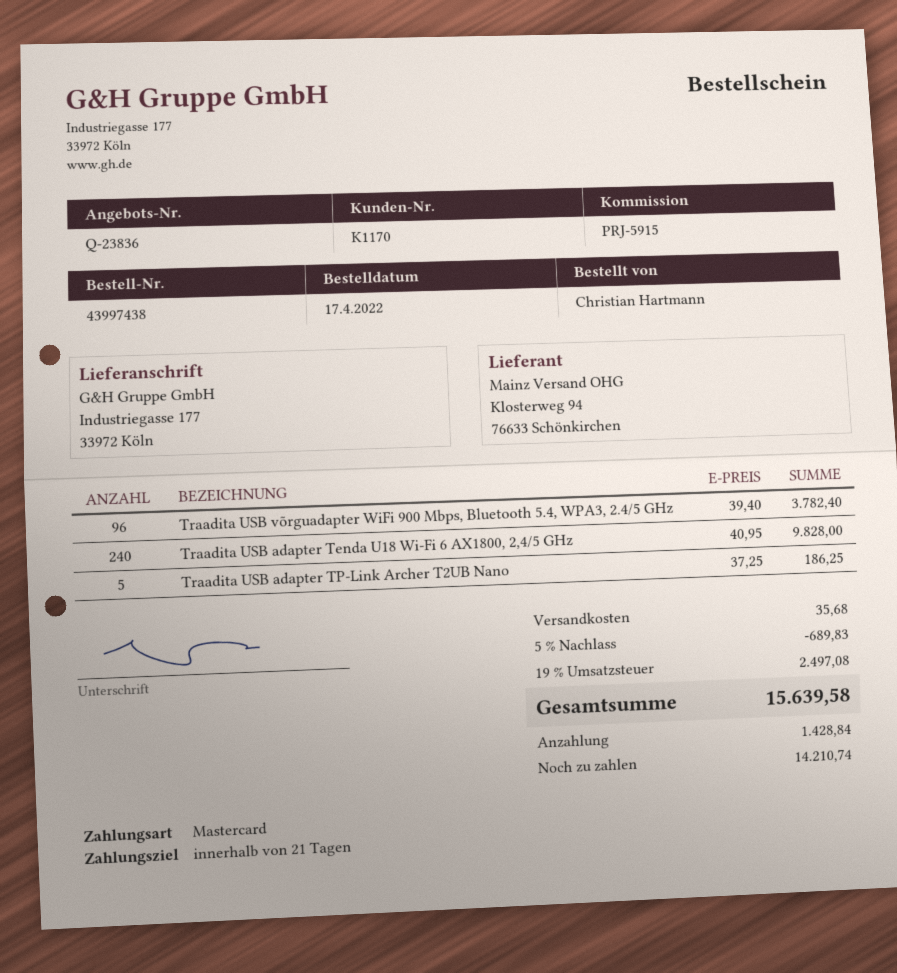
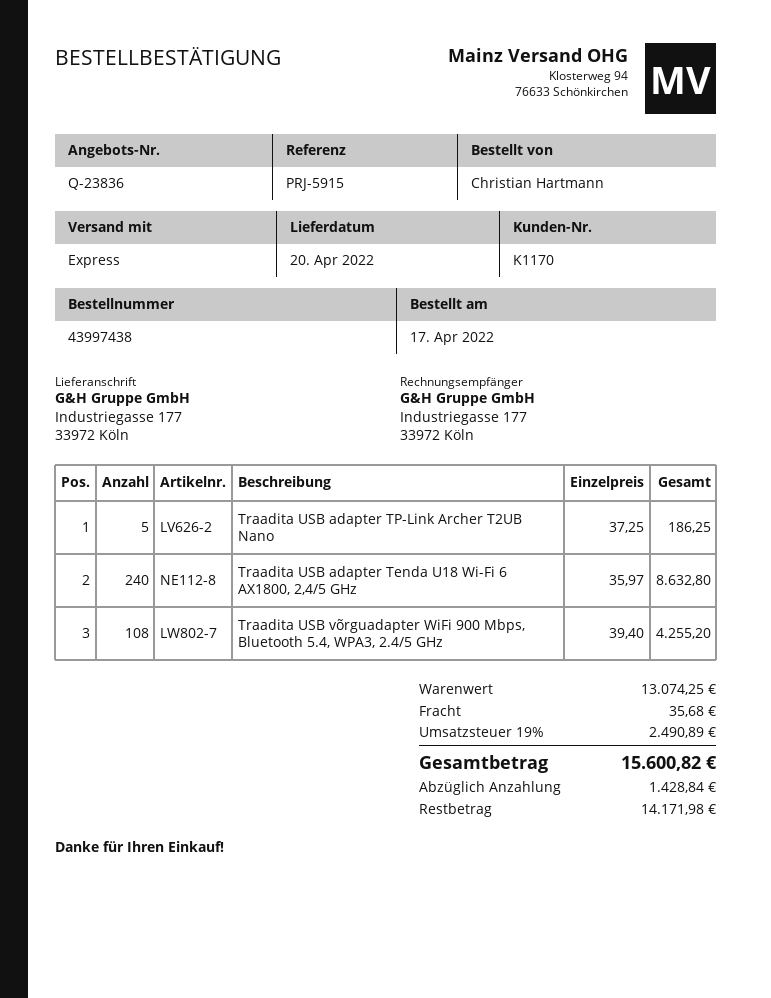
Traadita USB võrguadapter WiFi 900 Mbps, Bluetooth 5.4, WPA3, 2.4/5 GHz: 96 x 39.40 = 3782.40 -> 108 x 39.40 = 4255.20
Traadita USB adapter Tenda U18 Wi-Fi 6 AX1800, 2,4/5 GHz: 240 x 40.95 = 9828.00 -> 240 x 35.97 = 8632.80
discount: 5% = 689.83 -> none
tax: 19% = 2497.08 -> 19% = 2490.89
total: 15639.58 -> 15600.82
balance: 14210.74 -> 14171.98

